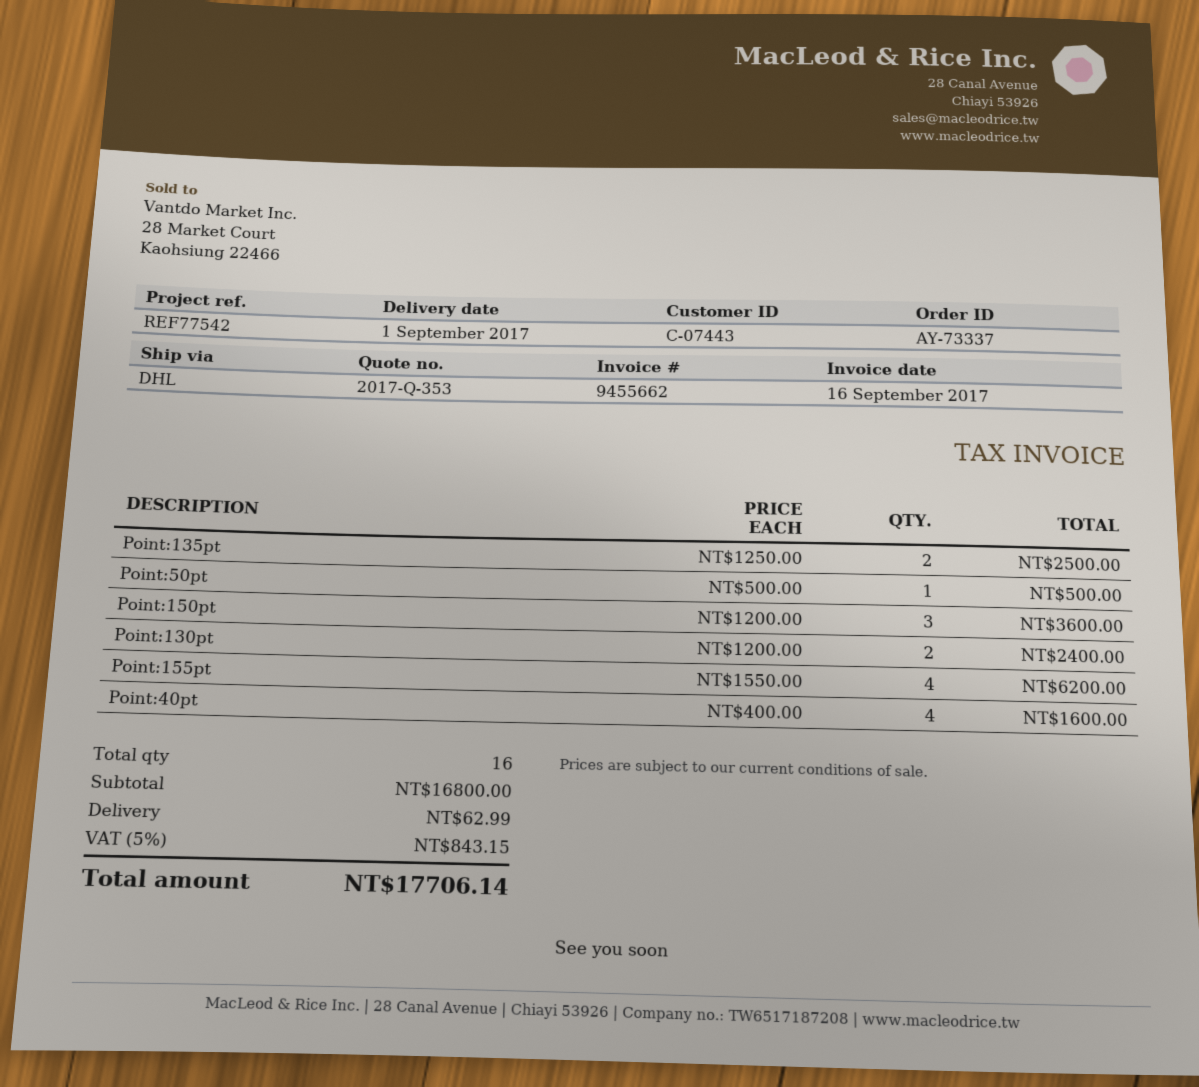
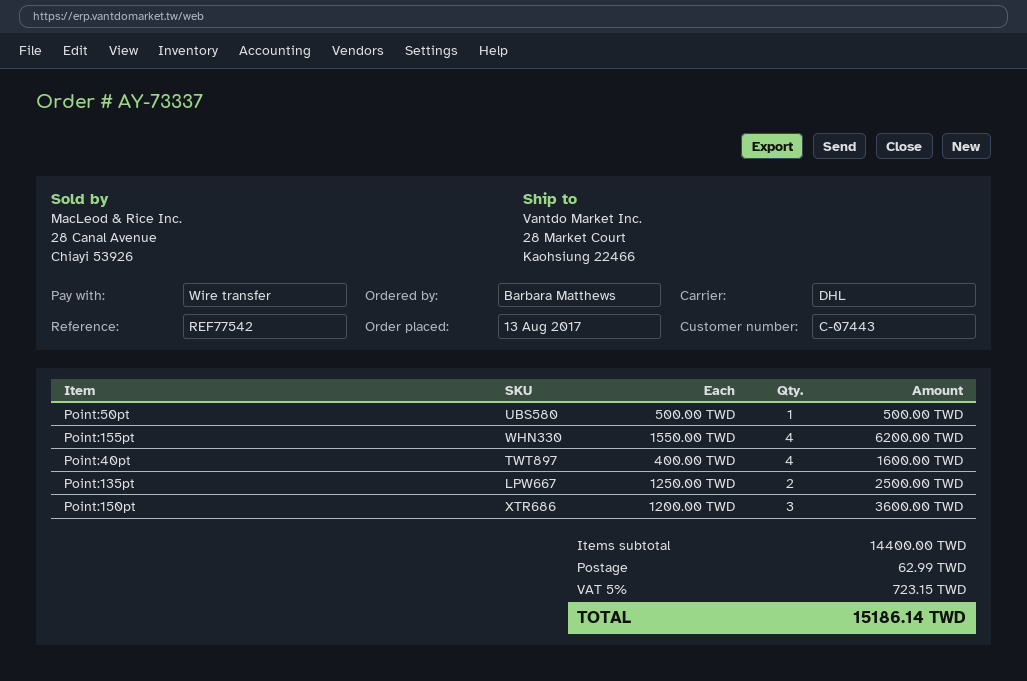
Point:130pt: 2 x 1200.00 = 2400.00 -> none
subtotal: 16800.00 -> 14400.00
tax: 5% = 843.15 -> 5% = 723.15
total: 17706.14 -> 15186.14

